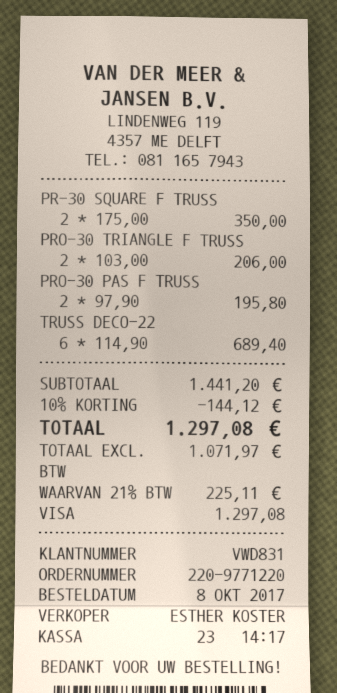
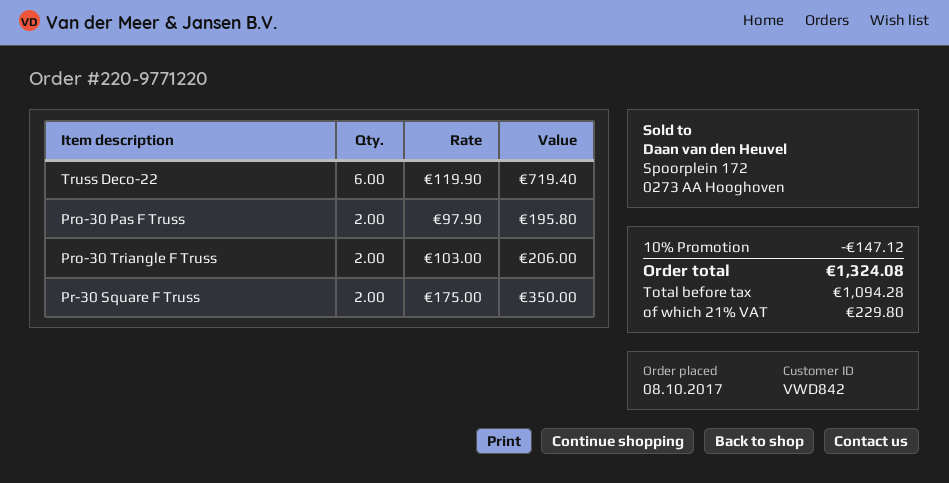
customer number: VWD831 -> VWD842
TRUSS DECO-22: 6 x 114.90 = 689.40 -> 6 x 119.90 = 719.40
discount: 10% = 144.12 -> 10% = 147.12
net: 1071.97 -> 1094.28
tax: 21% = 225.11 -> 21% = 229.80
total: 1297.08 -> 1324.08

